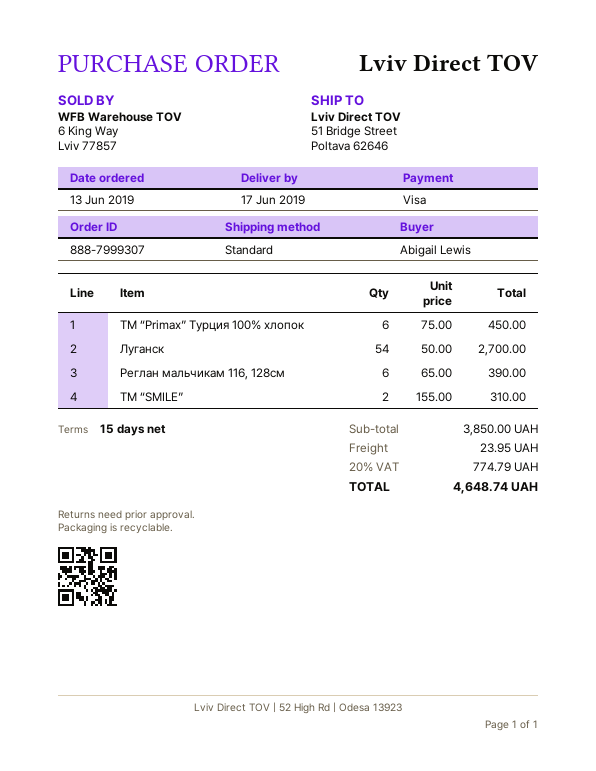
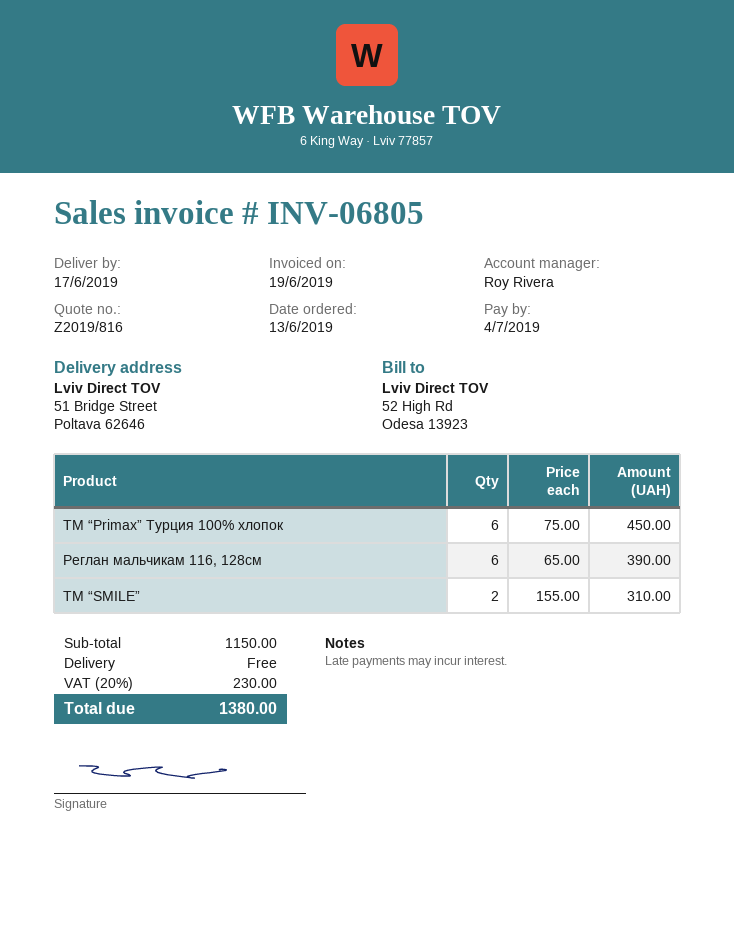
Луганск: 54 x 50.00 = 2700.00 -> none
subtotal: 3850.00 -> 1150.00
shipping: 23.95 -> 0.00
tax: 20% = 774.79 -> 20% = 230.00
total: 4648.74 -> 1380.00

